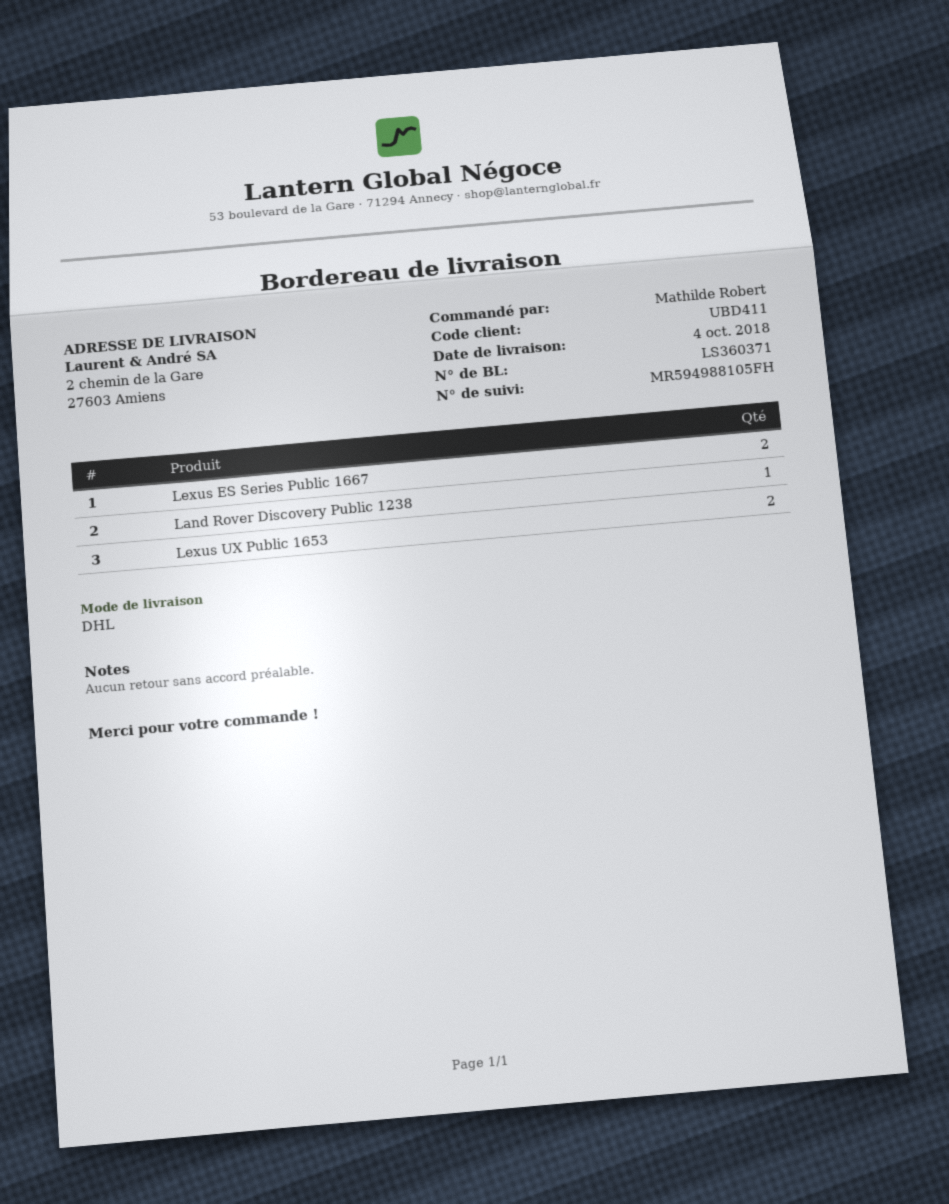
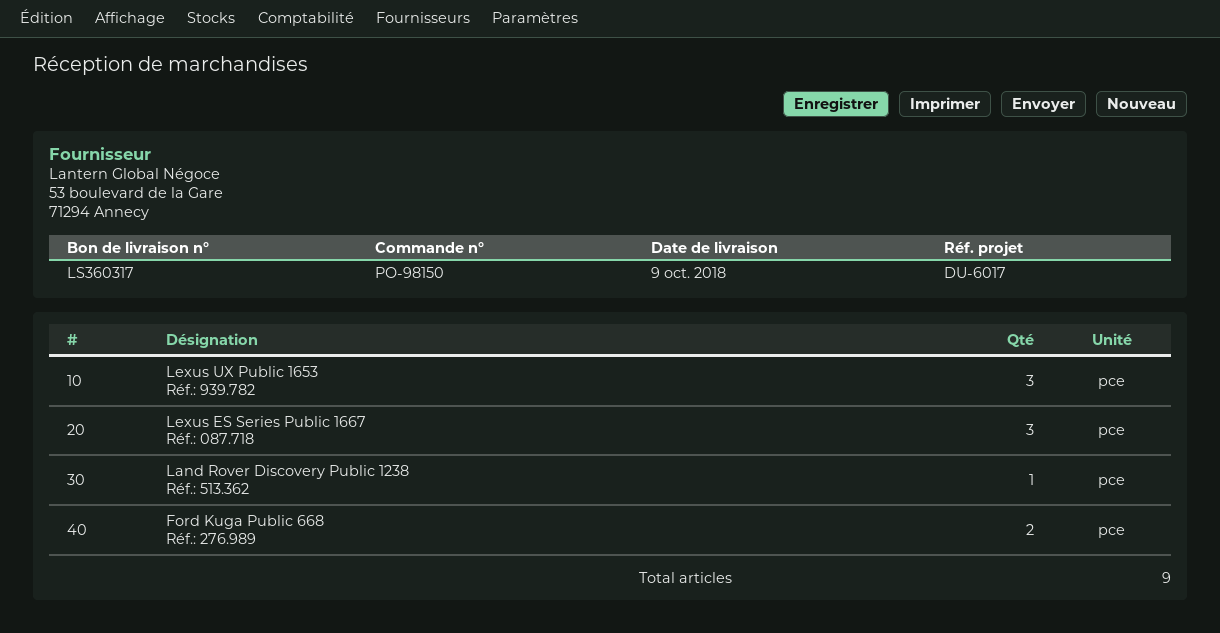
delivery note number: LS360371 -> LS360317
delivery date: 2018-10-04 -> 2018-10-09
Lexus ES Series Public 1667: 2 -> 3
Lexus UX Public 1653: 2 -> 3
Ford Kuga Public 668: none -> 2

